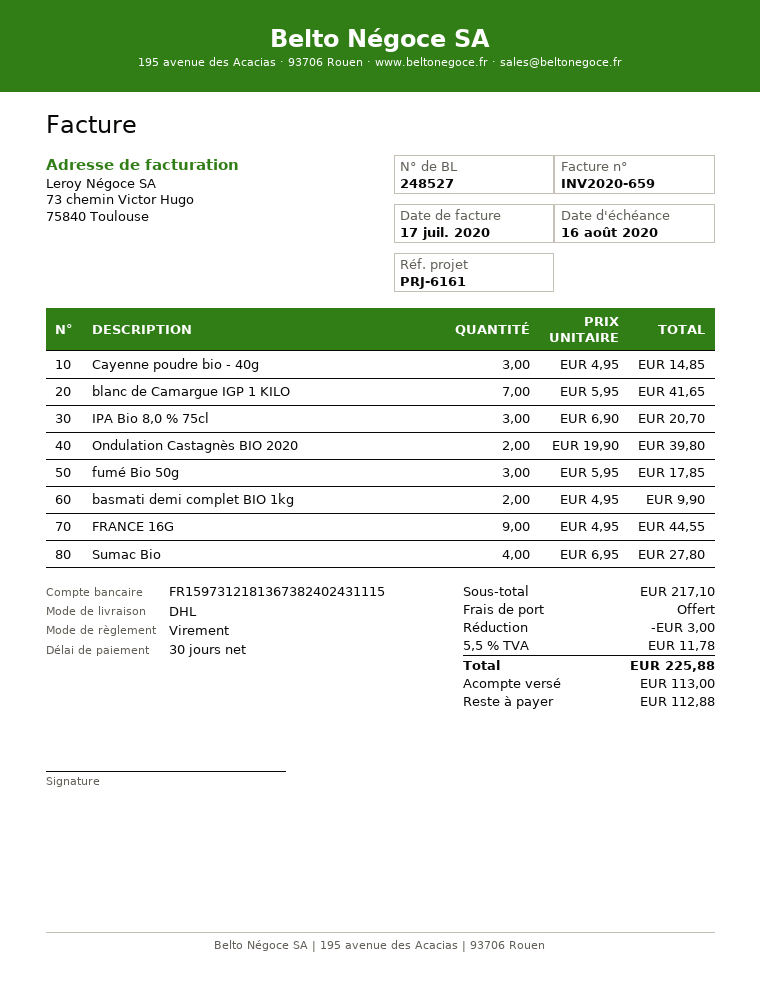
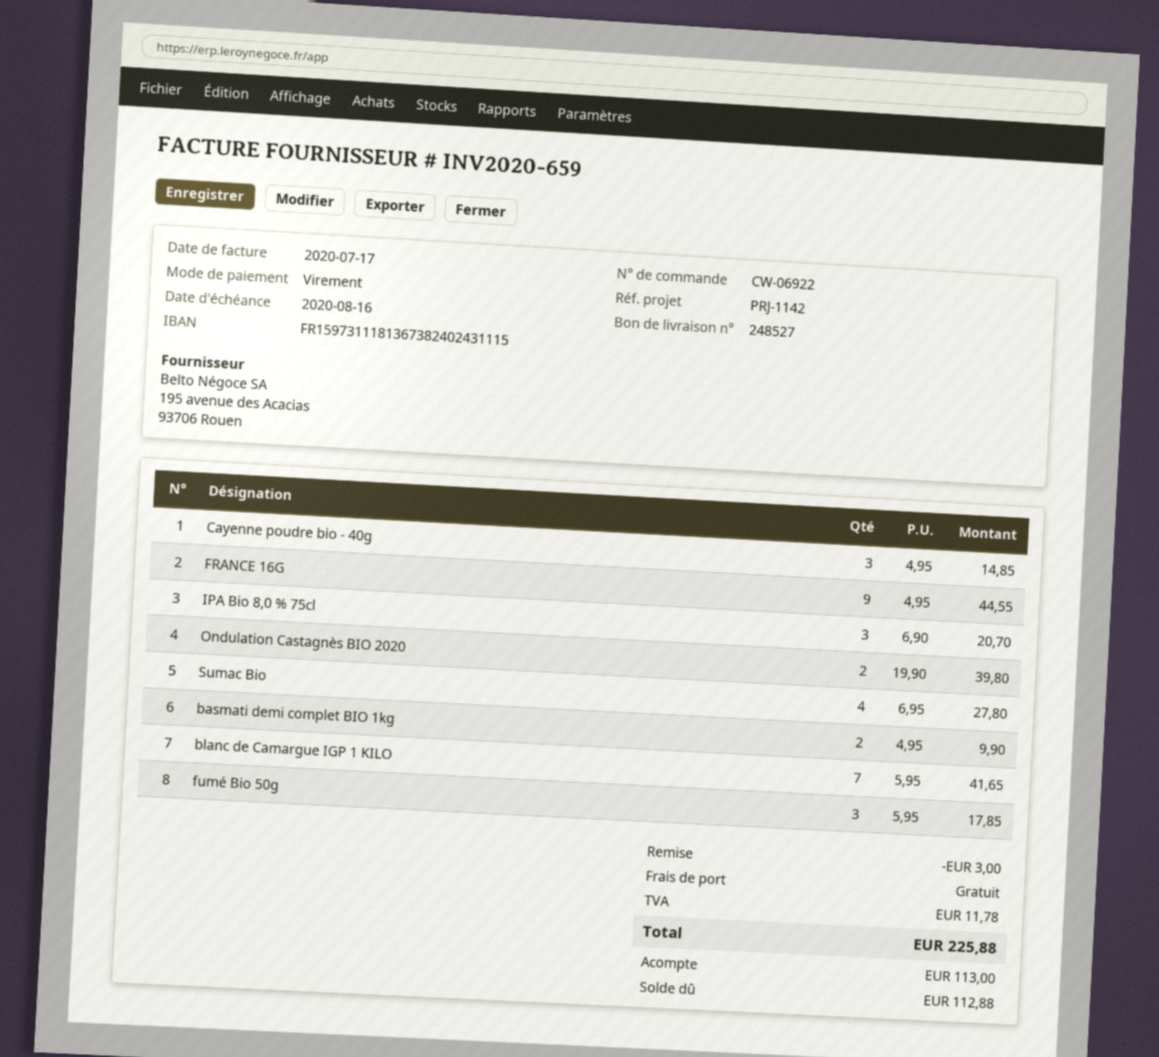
reference: PRJ-6161 -> PRJ-1142
bank account: FR1597312181367382402431115 -> FR1597311181367382402431115

